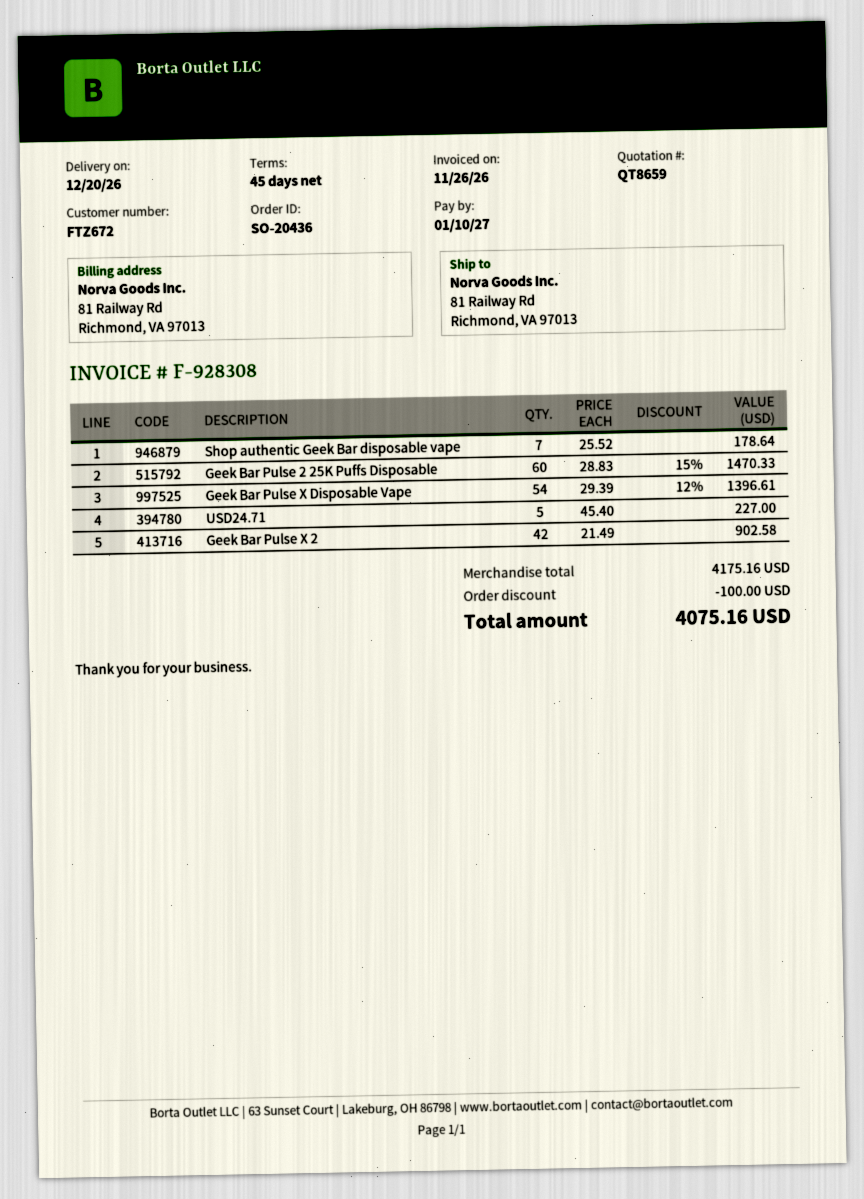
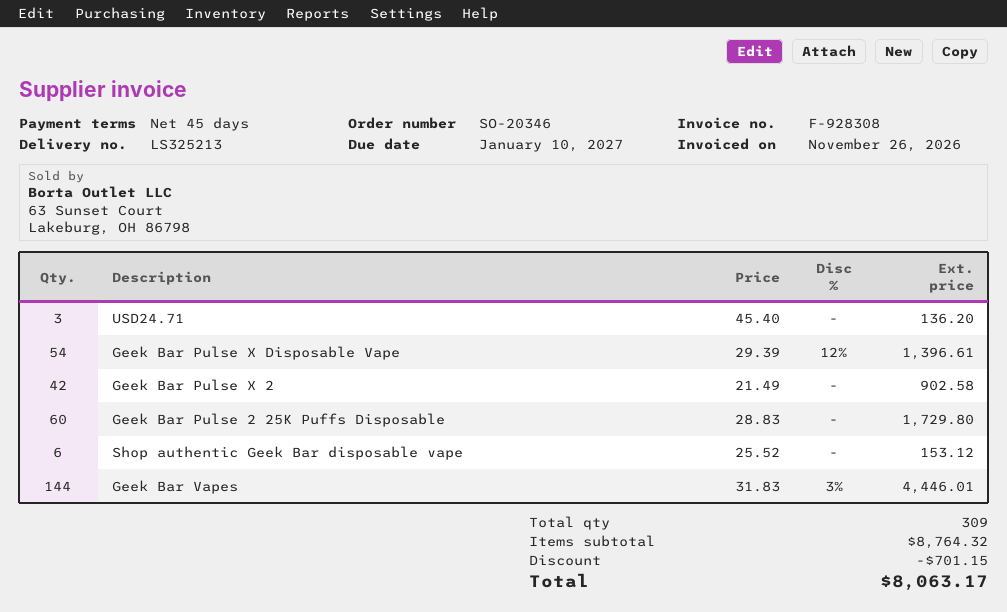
order number: SO-20436 -> SO-20346
Shop authentic Geek Bar disposable vape: 7 x 25.52 = 178.64 -> 6 x 25.52 = 153.12
Geek Bar Pulse 2 25K Puffs Disposable: 60 x 28.83 - 15% = 1470.33 -> 60 x 28.83 = 1729.80
USD24.71: 5 x 45.40 = 227.00 -> 3 x 45.40 = 136.20
Geek Bar Vapes: none -> 144 x 31.83 - 3% = 4446.01
subtotal: 4175.16 -> 8764.32
discount: 100.00 -> 701.15
total: 4075.16 -> 8063.17

